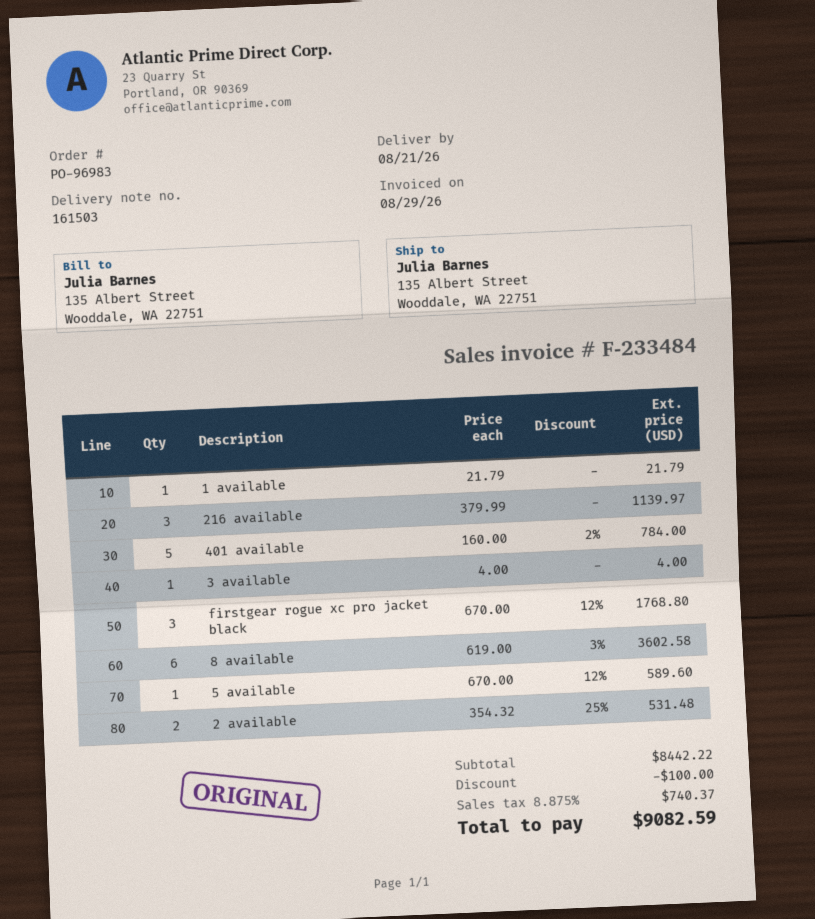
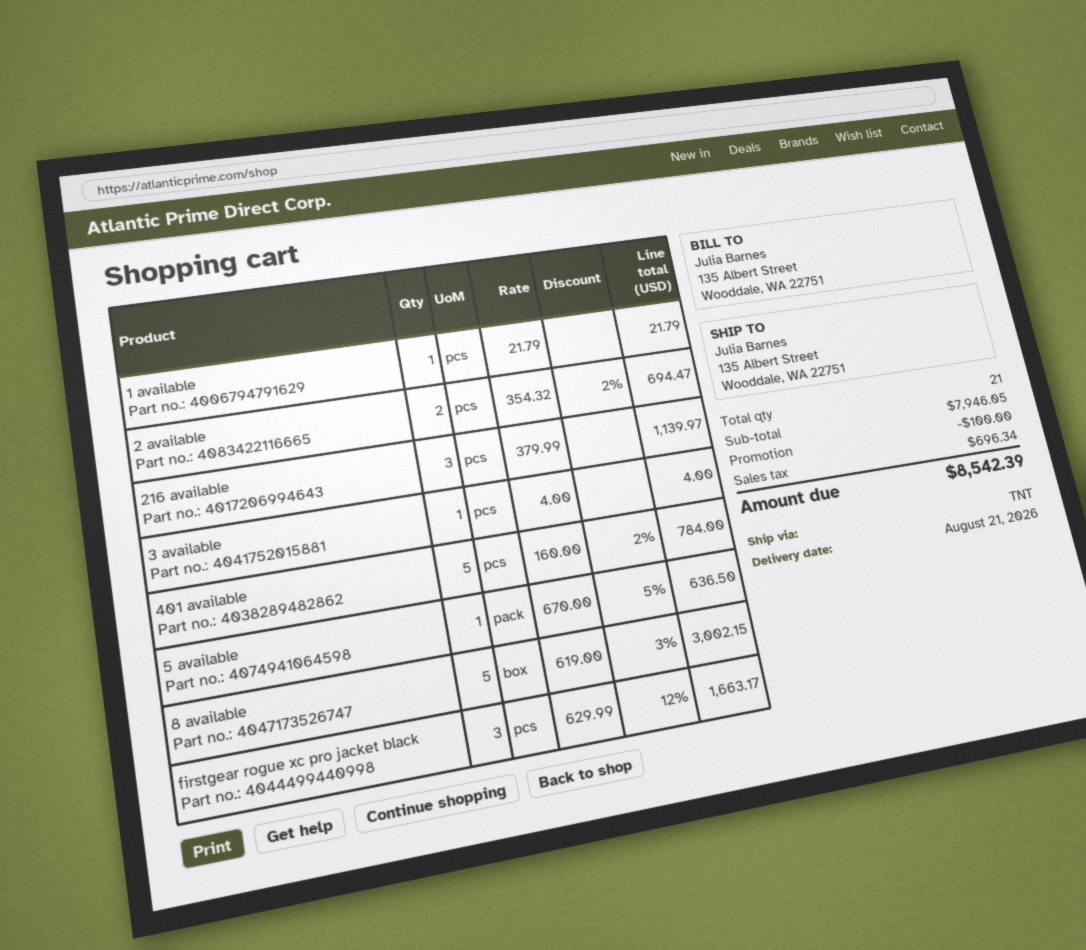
firstgear rogue xc pro jacket black: 3 x 670.00 - 12% = 1768.80 -> 3 x 629.99 - 12% = 1663.17
8 available: 6 x 619.00 - 3% = 3602.58 -> 5 x 619.00 - 3% = 3002.15
5 available: 1 x 670.00 - 12% = 589.60 -> 1 x 670.00 - 5% = 636.50
2 available: 2 x 354.32 - 25% = 531.48 -> 2 x 354.32 - 2% = 694.47
subtotal: 8442.22 -> 7946.05
tax: 740.37 -> 696.34
total: 9082.59 -> 8542.39

